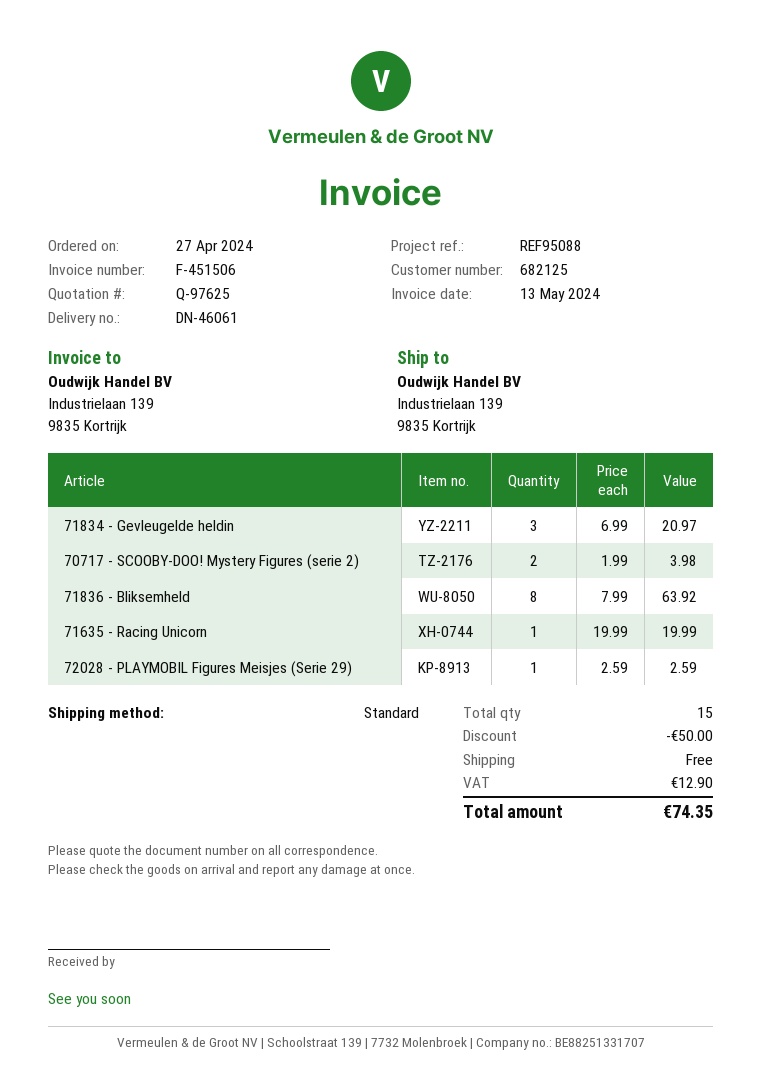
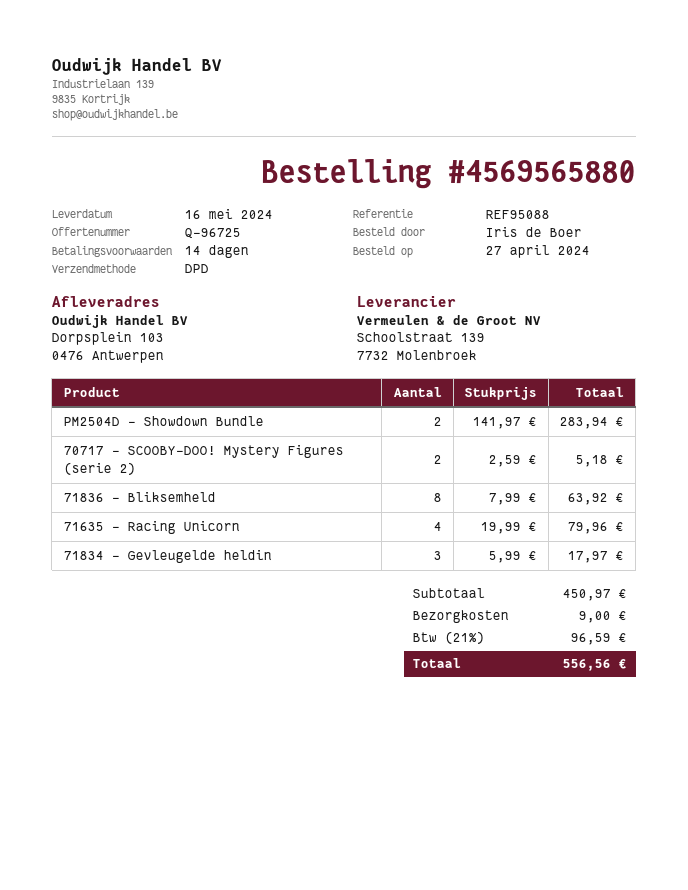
quote number: Q-97625 -> Q-96725
shipping method: standard -> DPD
ship to: Industrielaan 139, 9835 Kortrijk -> Dorpsplein 103, 0476 Antwerpen
71834 - Gevleugelde heldin: 3 x 6.99 = 20.97 -> 3 x 5.99 = 17.97
70717 - SCOOBY-DOO! Mystery Figures (serie 2): 2 x 1.99 = 3.98 -> 2 x 2.59 = 5.18
71635 - Racing Unicorn: 1 x 19.99 = 19.99 -> 4 x 19.99 = 79.96
72028 - PLAYMOBIL Figures Meisjes (Serie 29): 1 x 2.59 = 2.59 -> none
PM2504D - Showdown Bundle: none -> 2 x 141.97 = 283.94
discount: 50.00 -> none
shipping: 0.00 -> 9.00
tax: 12.90 -> 96.59
total: 74.35 -> 556.56

